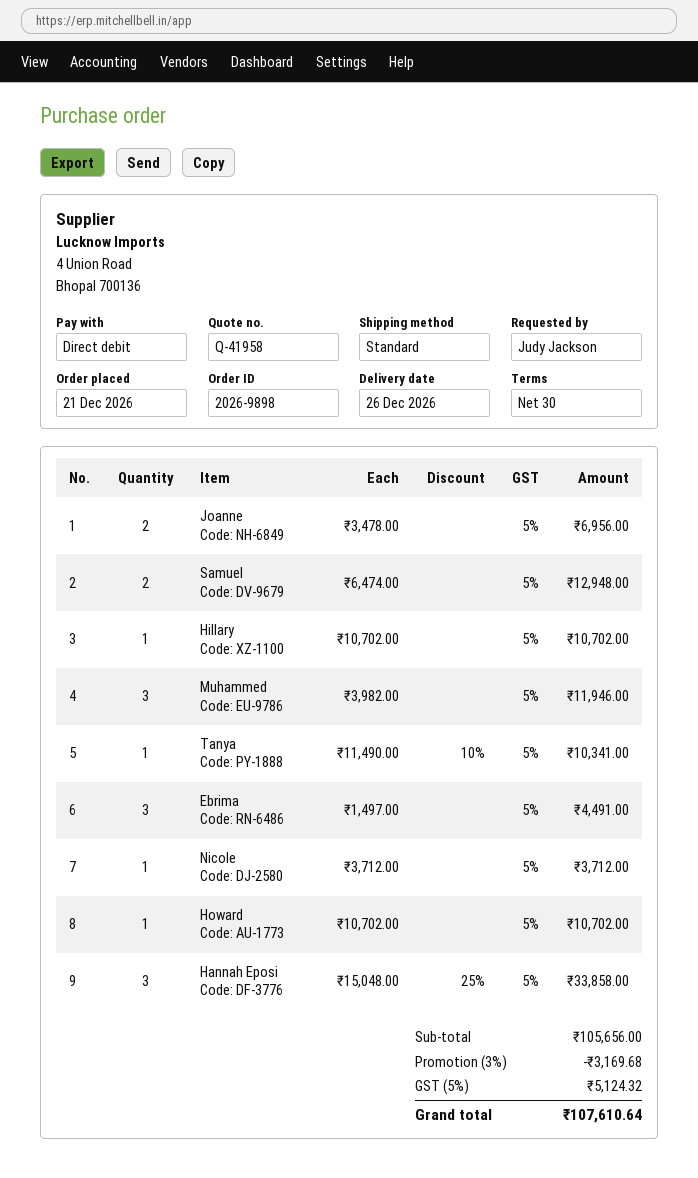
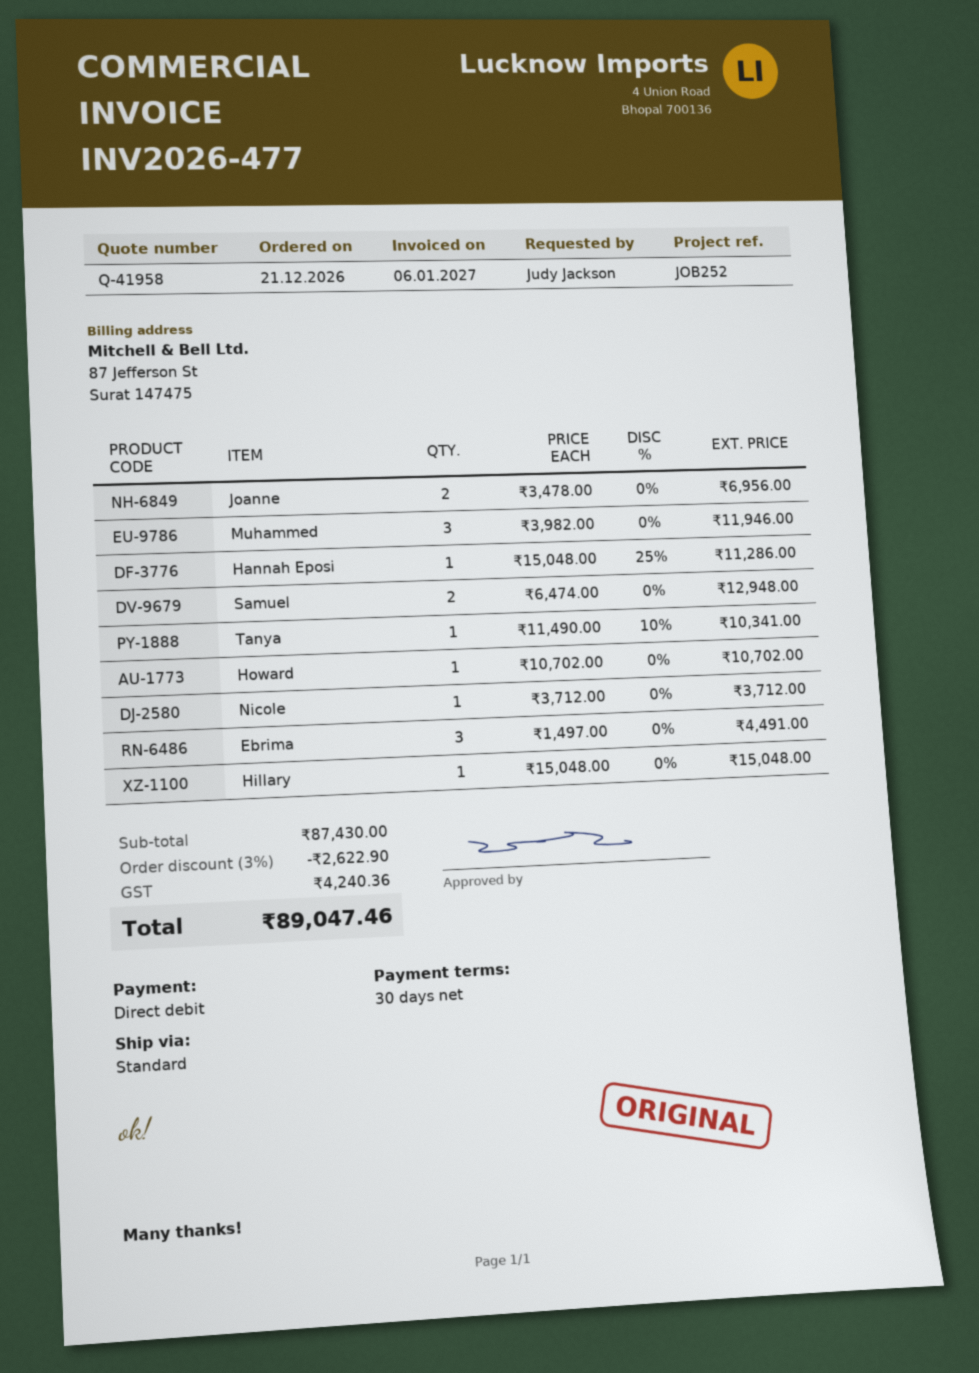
Hillary: 1 x 10702.00 = 10702.00 -> 1 x 15048.00 = 15048.00
Hannah Eposi: 3 x 15048.00 - 25% = 33858.00 -> 1 x 15048.00 - 25% = 11286.00
subtotal: 105656.00 -> 87430.00
discount: 3% = 3169.68 -> 3% = 2622.90
tax: 5124.32 -> 4240.36
total: 107610.64 -> 89047.46

